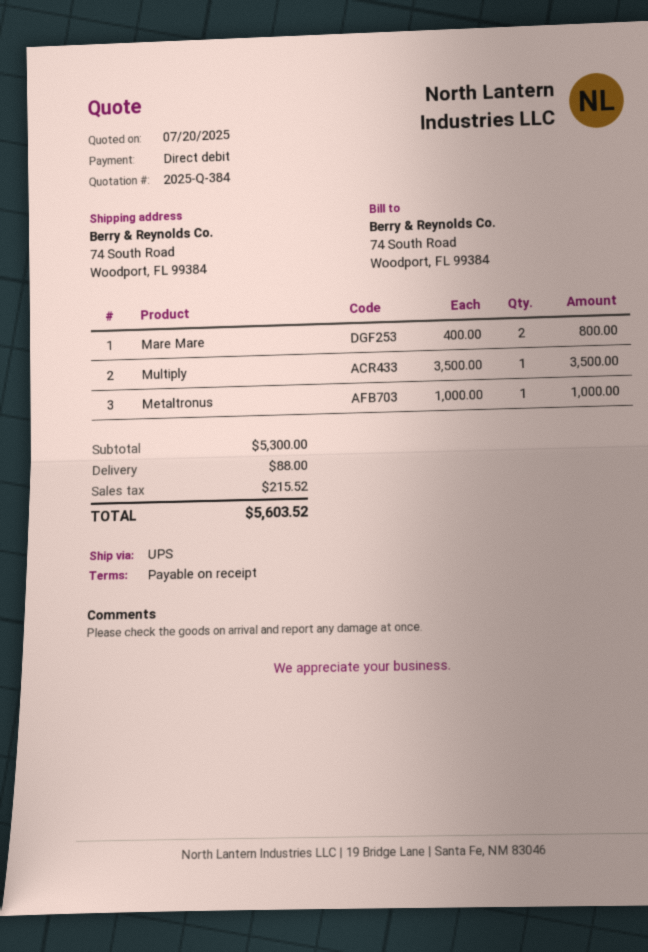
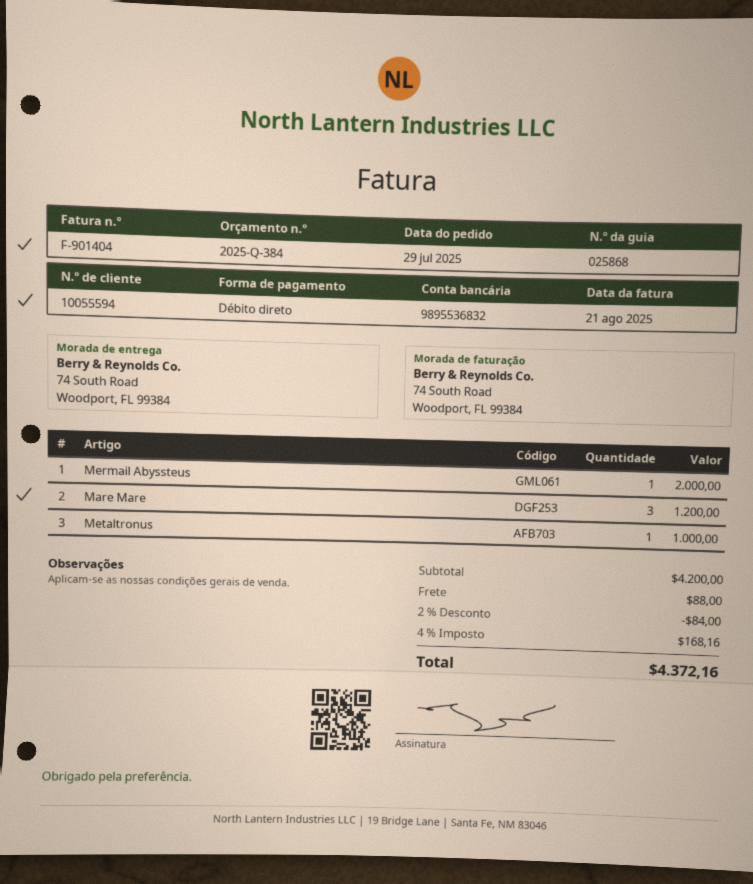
Mare Mare: 2 for 800.00 -> 3 for 1200.00
Multiply: 1 for 3500.00 -> none
Mermail Abyssteus: none -> 1 for 2000.00
subtotal: 5300.00 -> 4200.00
discount: none -> 2% = 84.00
tax: 215.52 -> 168.16
total: 5603.52 -> 4372.16

